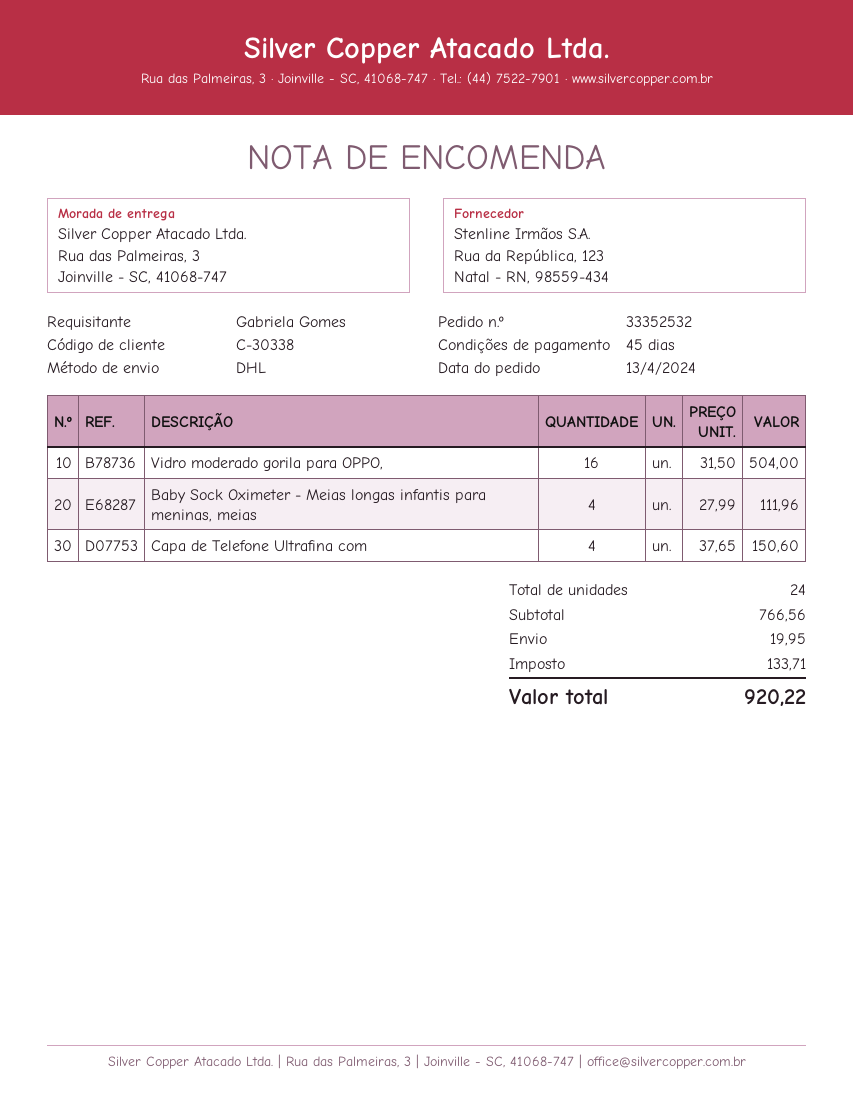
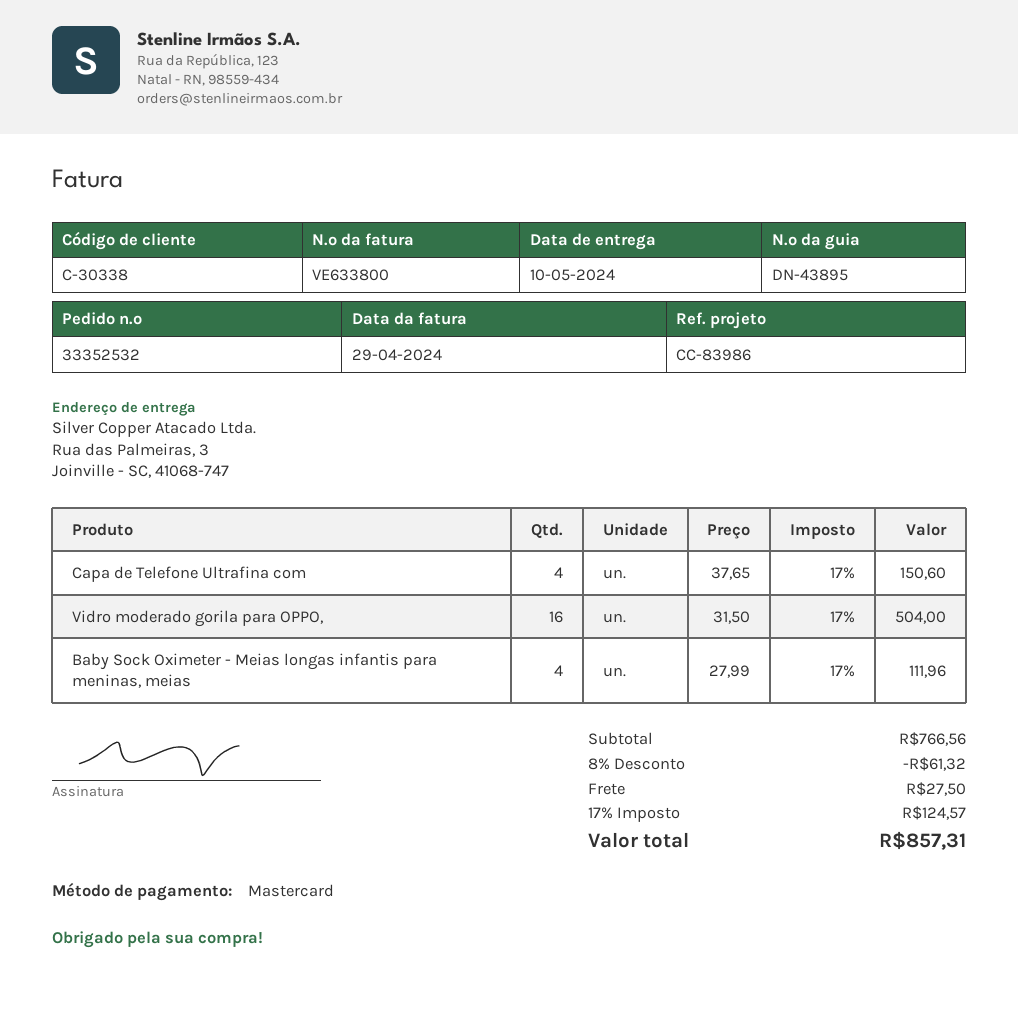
discount: none -> 8% = 61.32
shipping: 19.95 -> 27.50
tax: 133.71 -> 124.57
total: 920.22 -> 857.31

